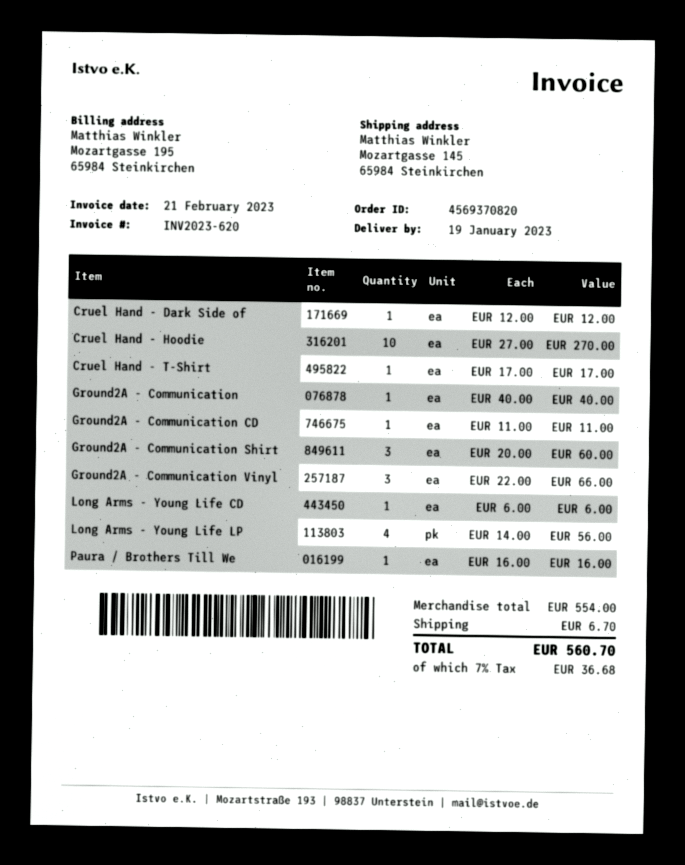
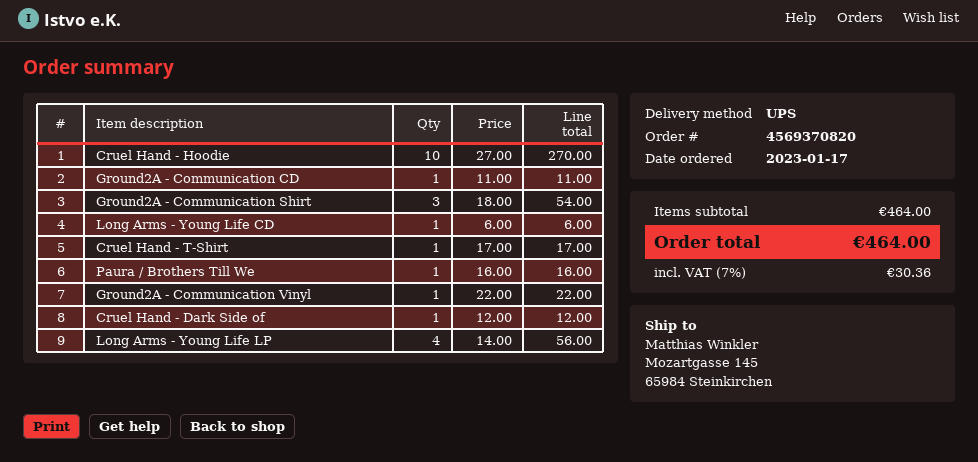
Ground2A - Communication: 1 x 40.00 = 40.00 -> none
Ground2A - Communication Shirt: 3 x 20.00 = 60.00 -> 3 x 18.00 = 54.00
Ground2A - Communication Vinyl: 3 x 22.00 = 66.00 -> 1 x 22.00 = 22.00
subtotal: 554.00 -> 464.00
shipping: 6.70 -> none
tax: 7% = 36.68 -> 7% = 30.36
total: 560.70 -> 464.00

